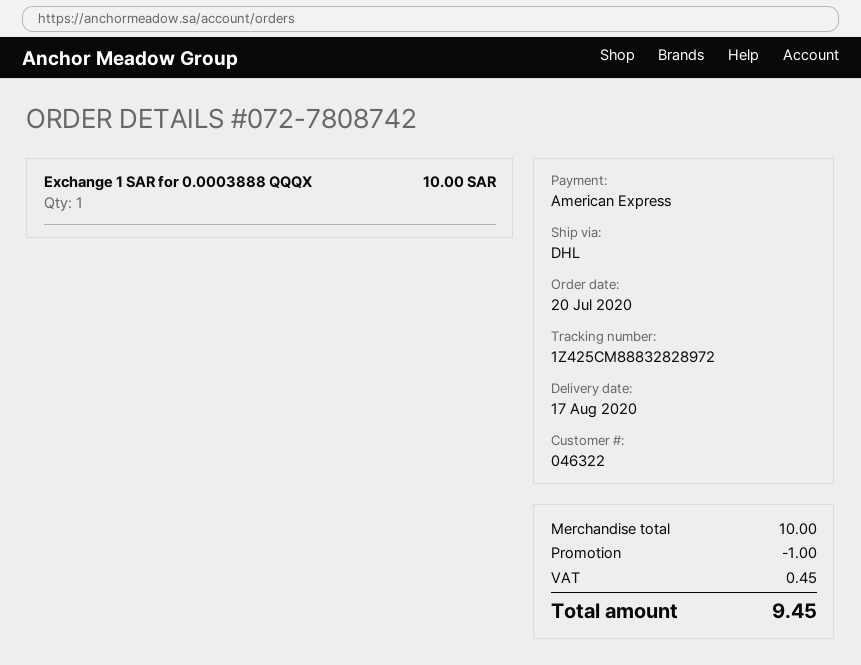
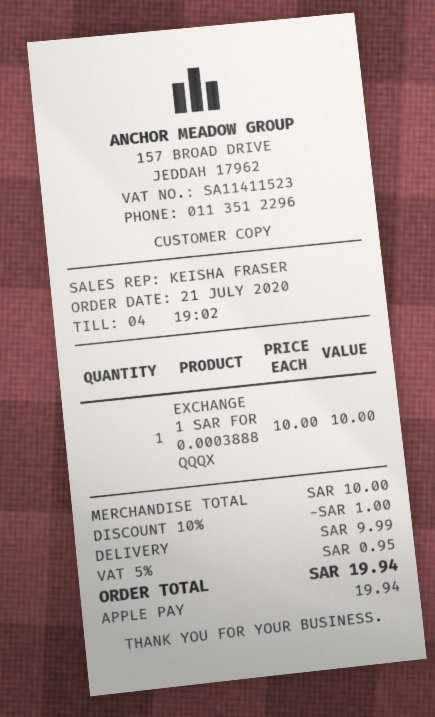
order date: 2020-07-20 -> 2020-07-21
payment method: American Express -> Apple Pay
shipping: none -> 9.99
tax: 0.45 -> 0.95
total: 9.45 -> 19.94

